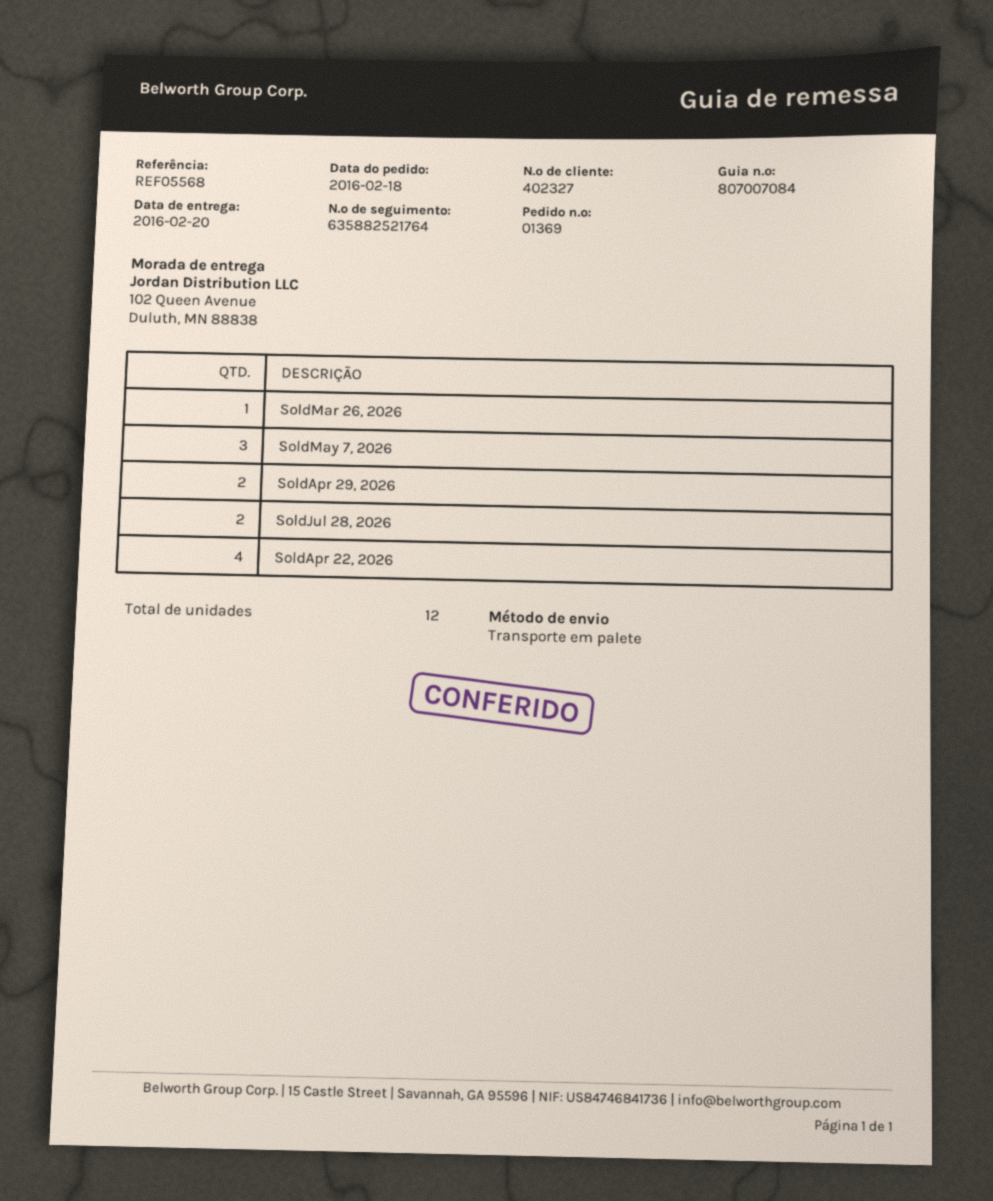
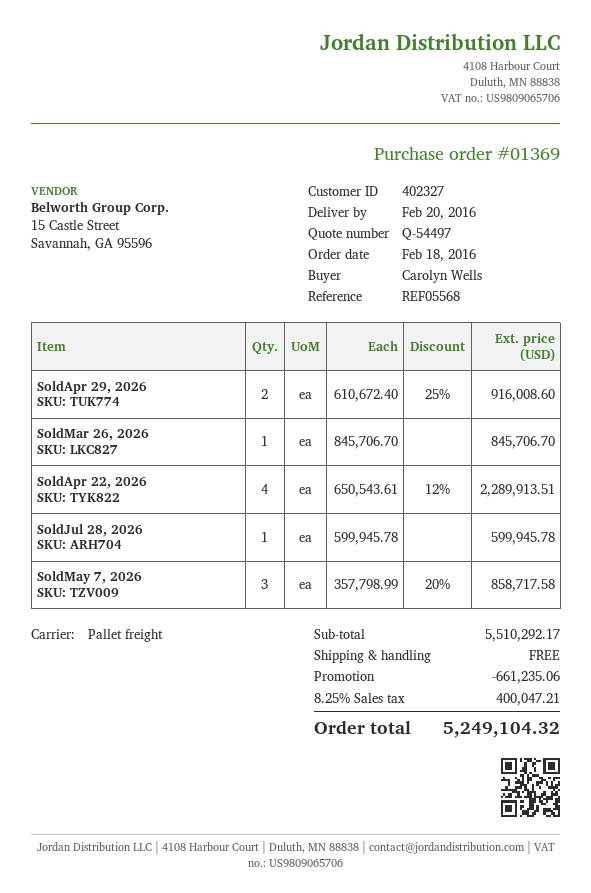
SoldJul 28, 2026: 2 -> 1

